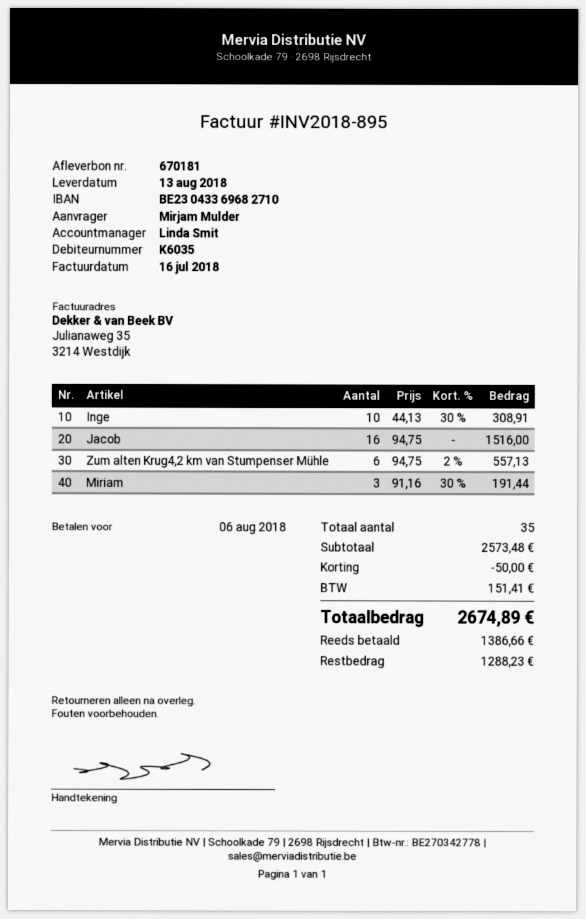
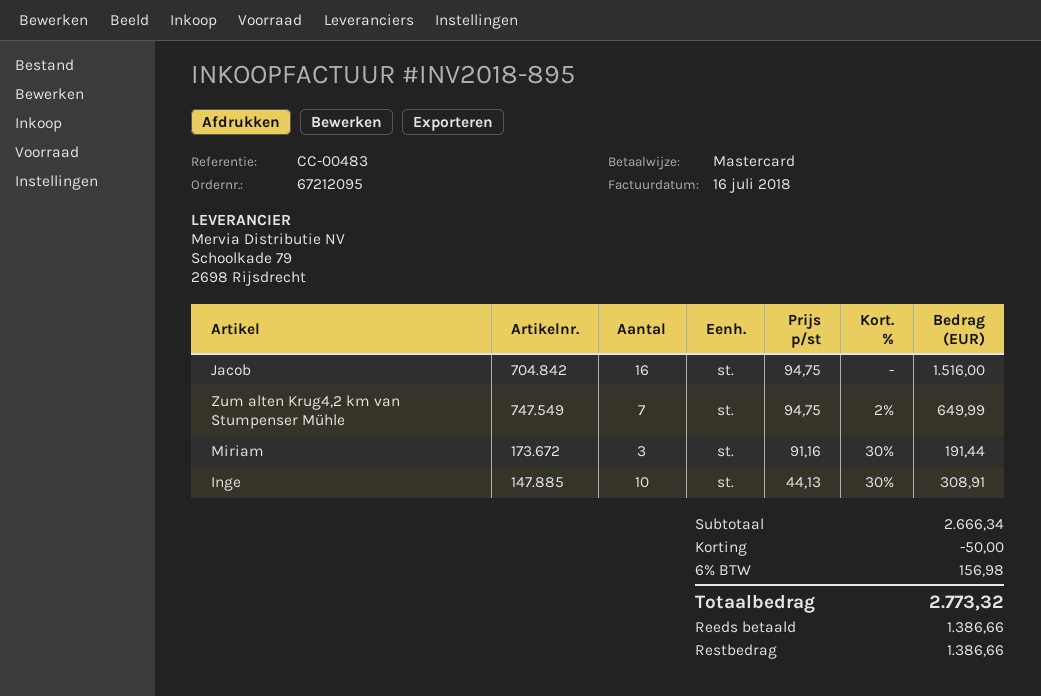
Zum alten Krug4,2 km van Stumpenser Mühle: 6 x 94.75 - 2% = 557.13 -> 7 x 94.75 - 2% = 649.99
subtotal: 2573.48 -> 2666.34
tax: 151.41 -> 156.98
total: 2674.89 -> 2773.32
balance: 1288.23 -> 1386.66

